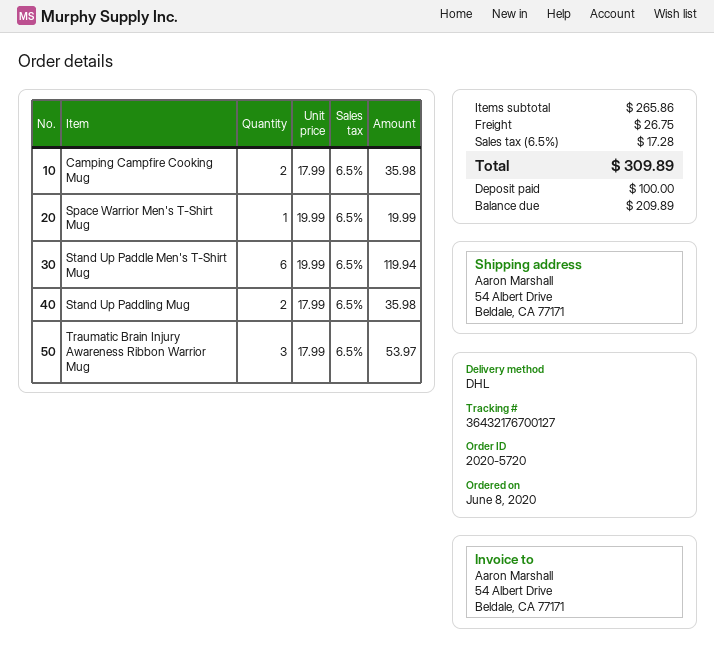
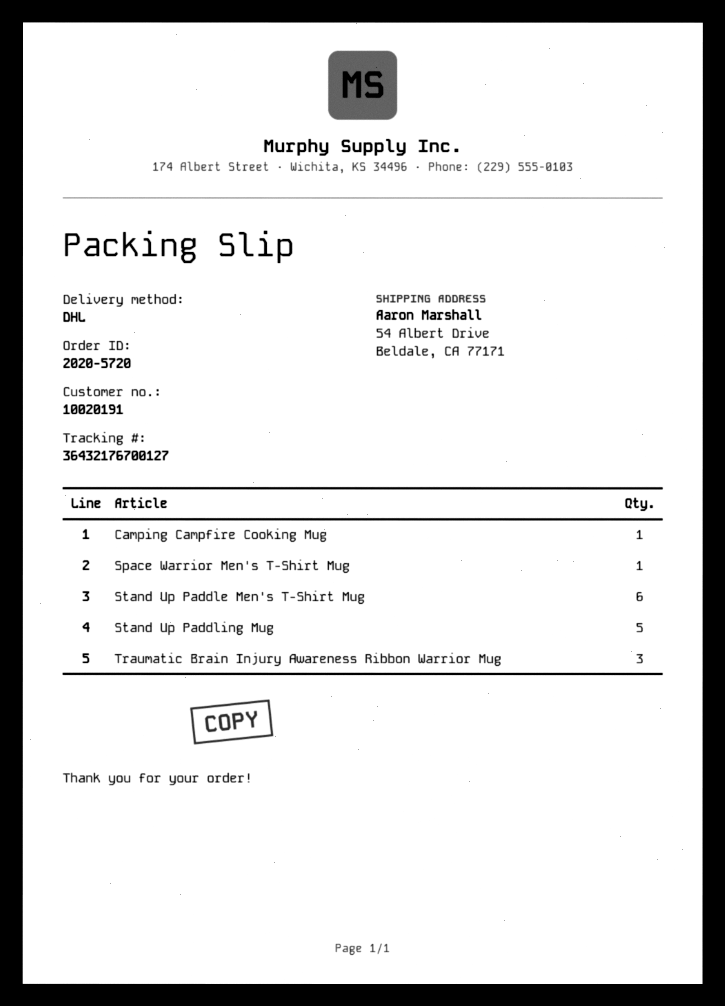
Camping Campfire Cooking Mug: 2 -> 1
Stand Up Paddling Mug: 2 -> 5

